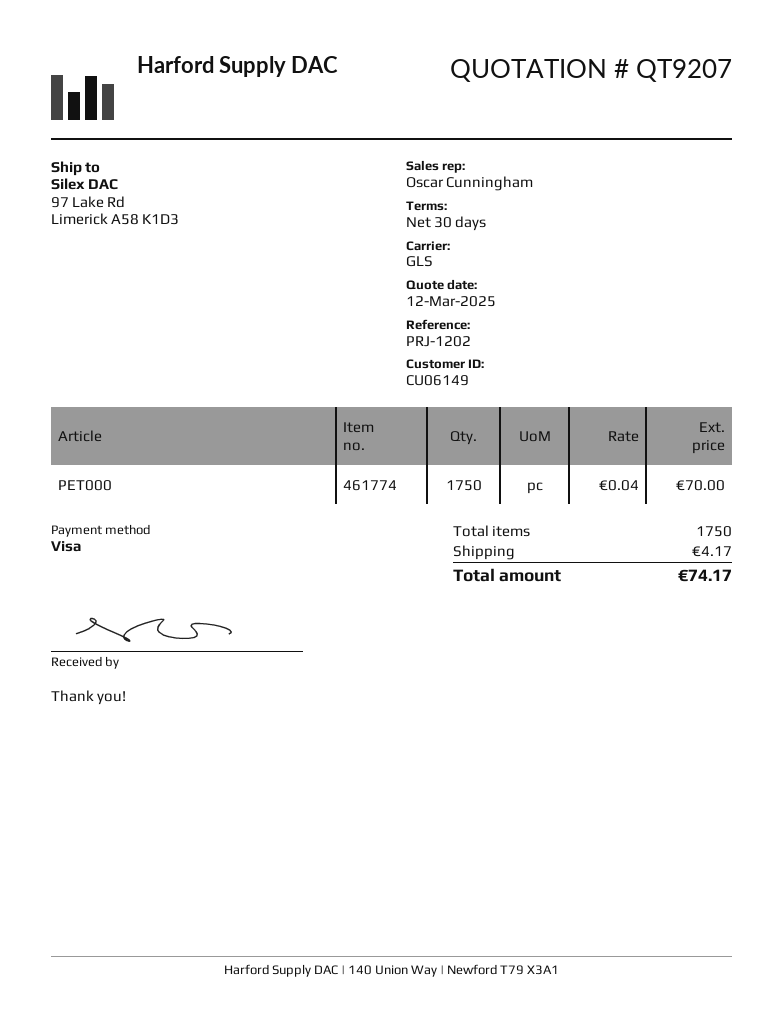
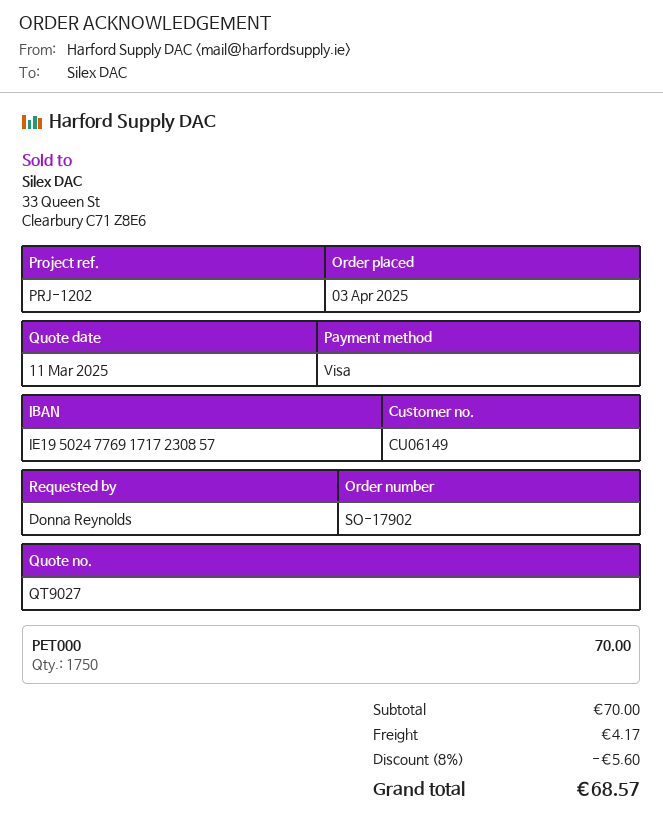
quote number: QT9207 -> QT9027
quote date: 2025-03-12 -> 2025-03-11
discount: none -> 8% = 5.60
total: 74.17 -> 68.57

